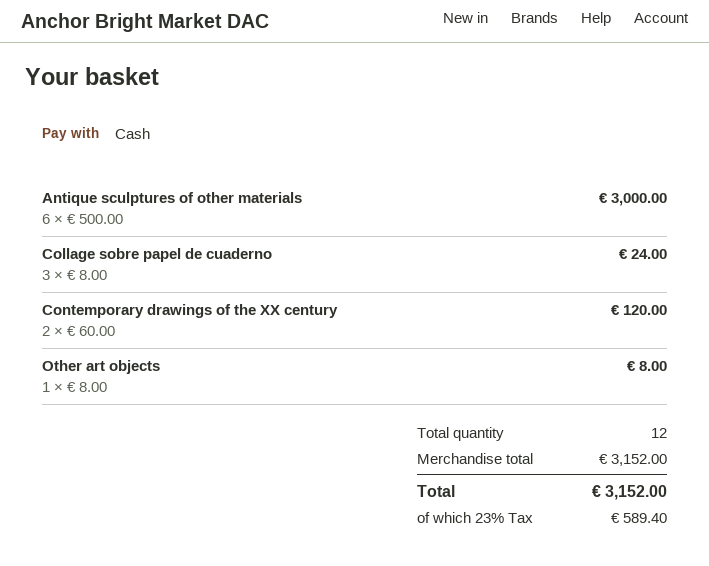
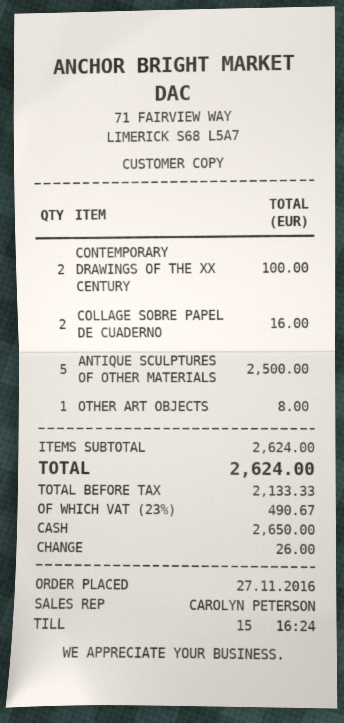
Antique sculptures of other materials: 6 for 3000.00 -> 5 for 2500.00
Collage sobre papel de cuaderno: 3 for 24.00 -> 2 for 16.00
Contemporary drawings of the XX century: 2 for 120.00 -> 2 for 100.00
subtotal: 3152.00 -> 2624.00
tax: 23% = 589.40 -> 23% = 490.67
total: 3152.00 -> 2624.00

